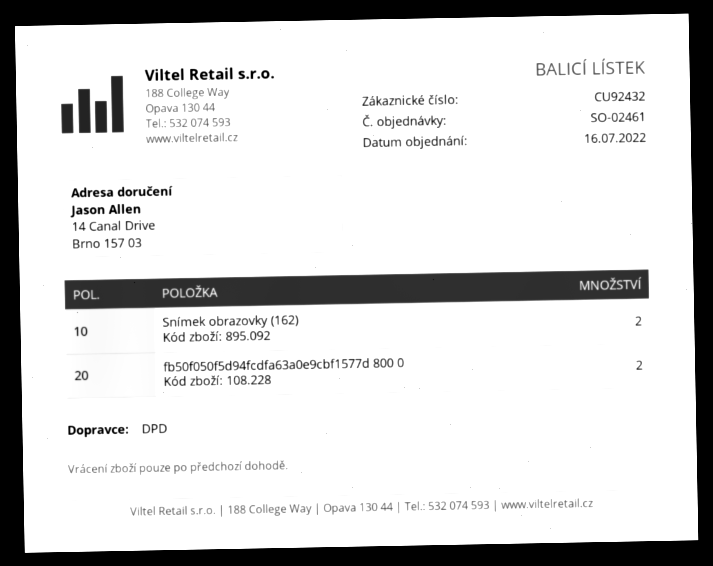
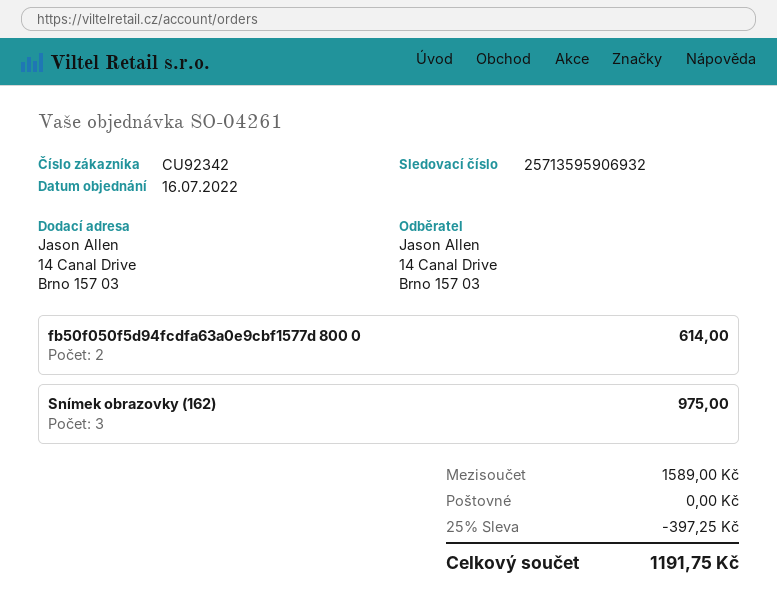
order number: SO-02461 -> SO-04261
customer number: CU92432 -> CU92342
Snímek obrazovky (162): 2 -> 3

